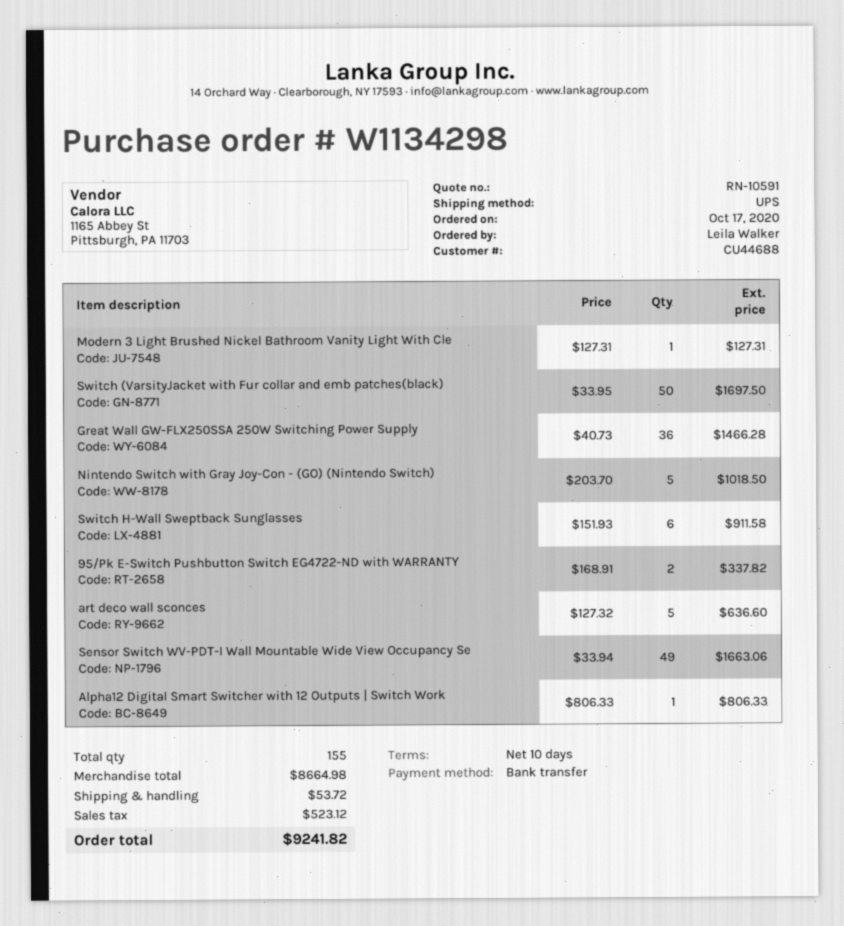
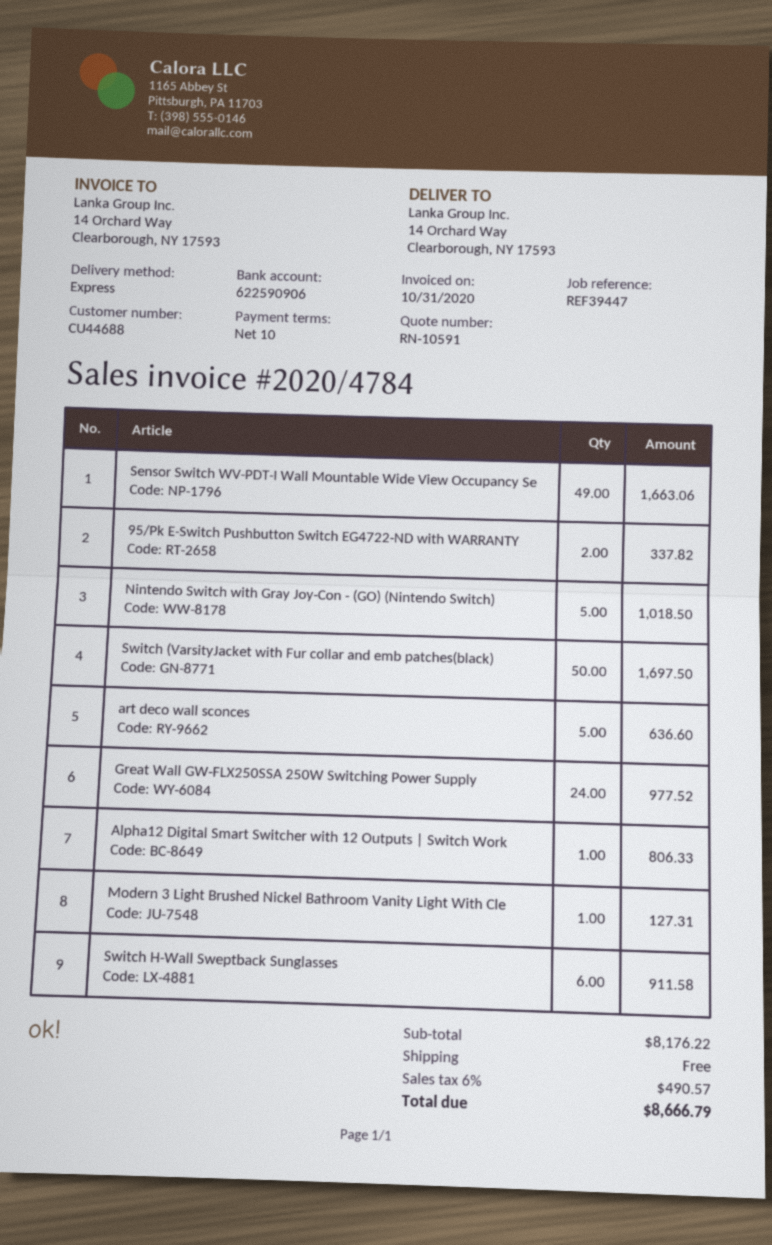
shipping method: UPS -> express
Great Wall GW-FLX250SSA 250W Switching Power Supply: 36 for 1466.28 -> 24 for 977.52
subtotal: 8664.98 -> 8176.22
shipping: 53.72 -> 0.00
tax: 523.12 -> 490.57
total: 9241.82 -> 8666.79

